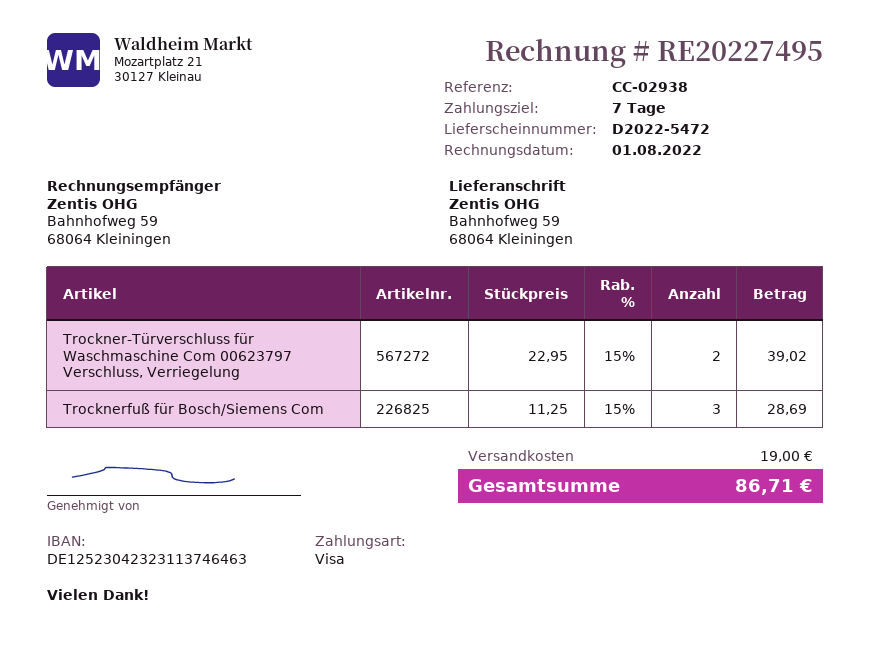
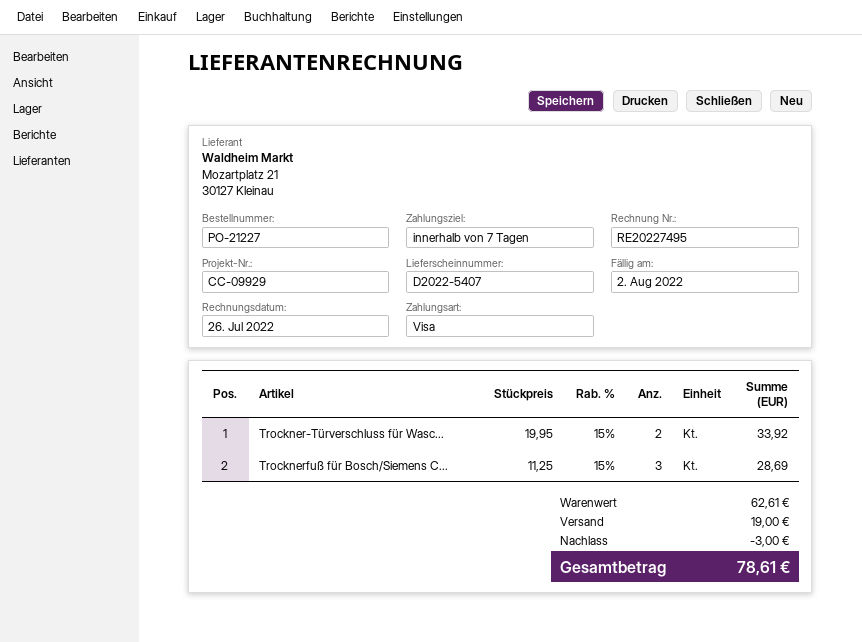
delivery note number: D2022-5472 -> D2022-5407
invoice date: 2022-08-01 -> 2022-07-26
reference: CC-02938 -> CC-09929
Trockner-Türverschluss für Waschmaschine Com 00623797 Verschluss, Verriegelung: 2 x 22.95 - 15% = 39.02 -> 2 x 19.95 - 15% = 33.92
discount: none -> 3.00
total: 86.71 -> 78.61

